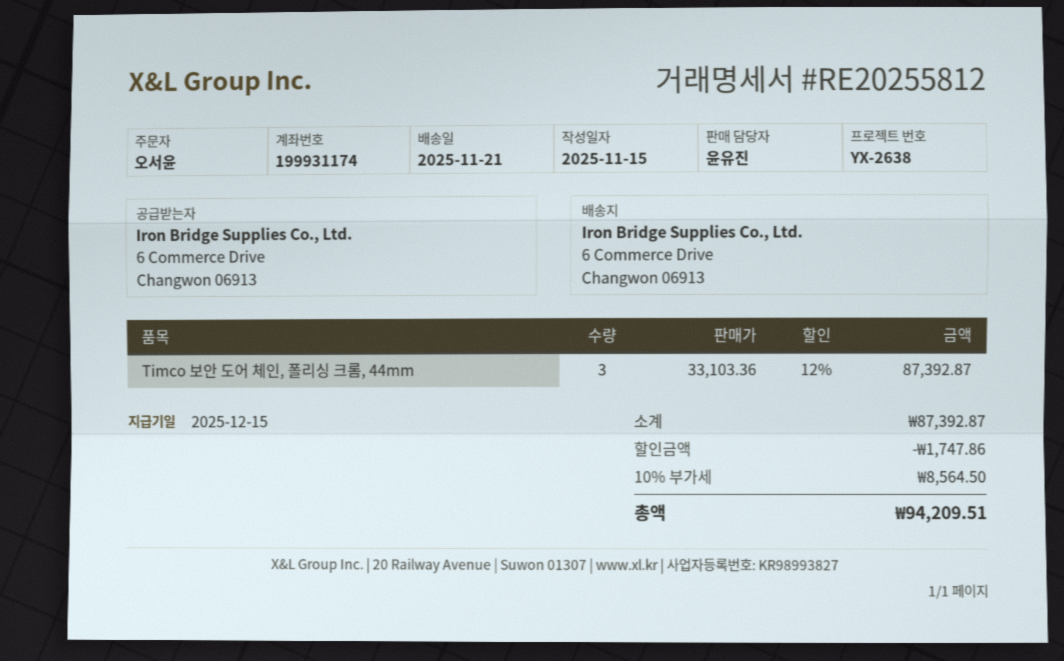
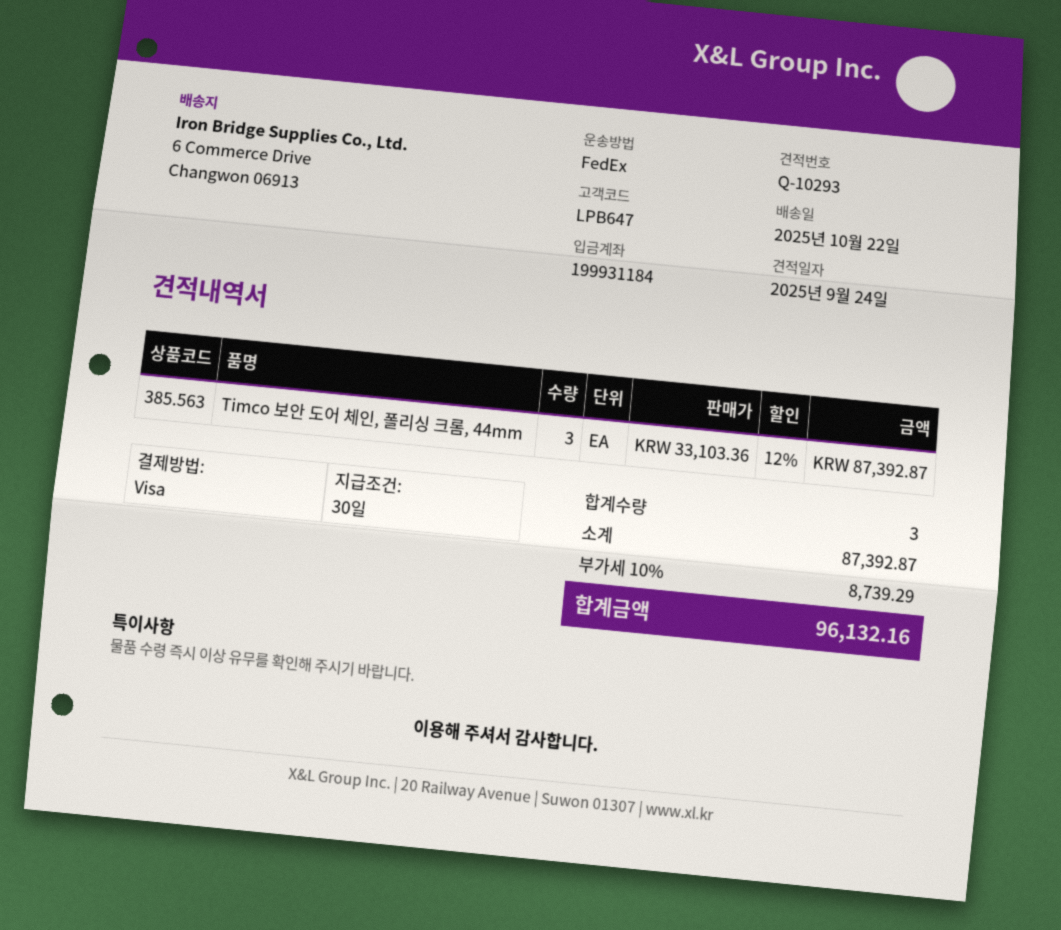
delivery date: 2025-11-21 -> 2025-10-22
bank account: 199931174 -> 199931184
discount: 1747.86 -> none
tax: 10% = 8564.50 -> 10% = 8739.29
total: 94209.51 -> 96132.16

